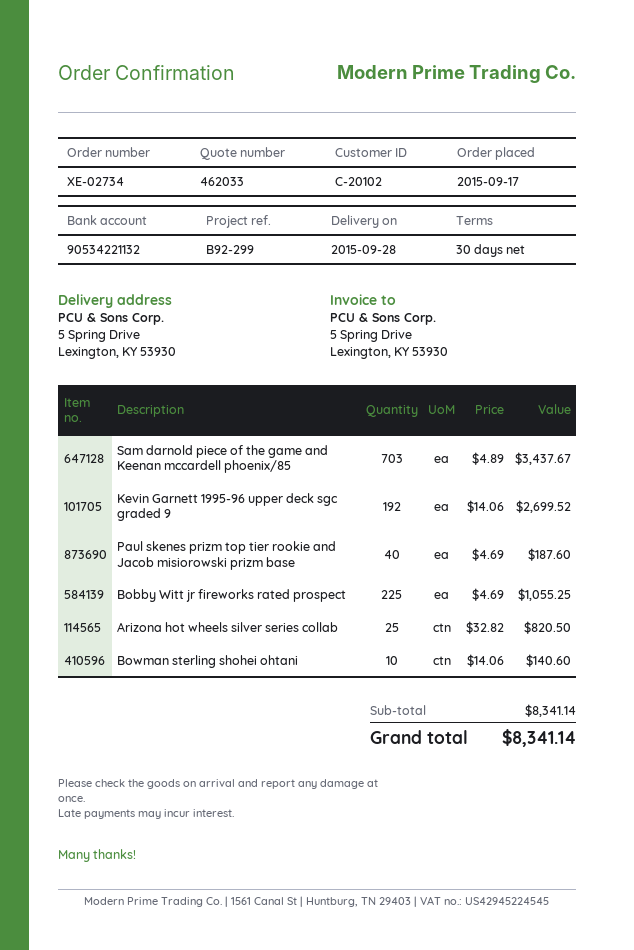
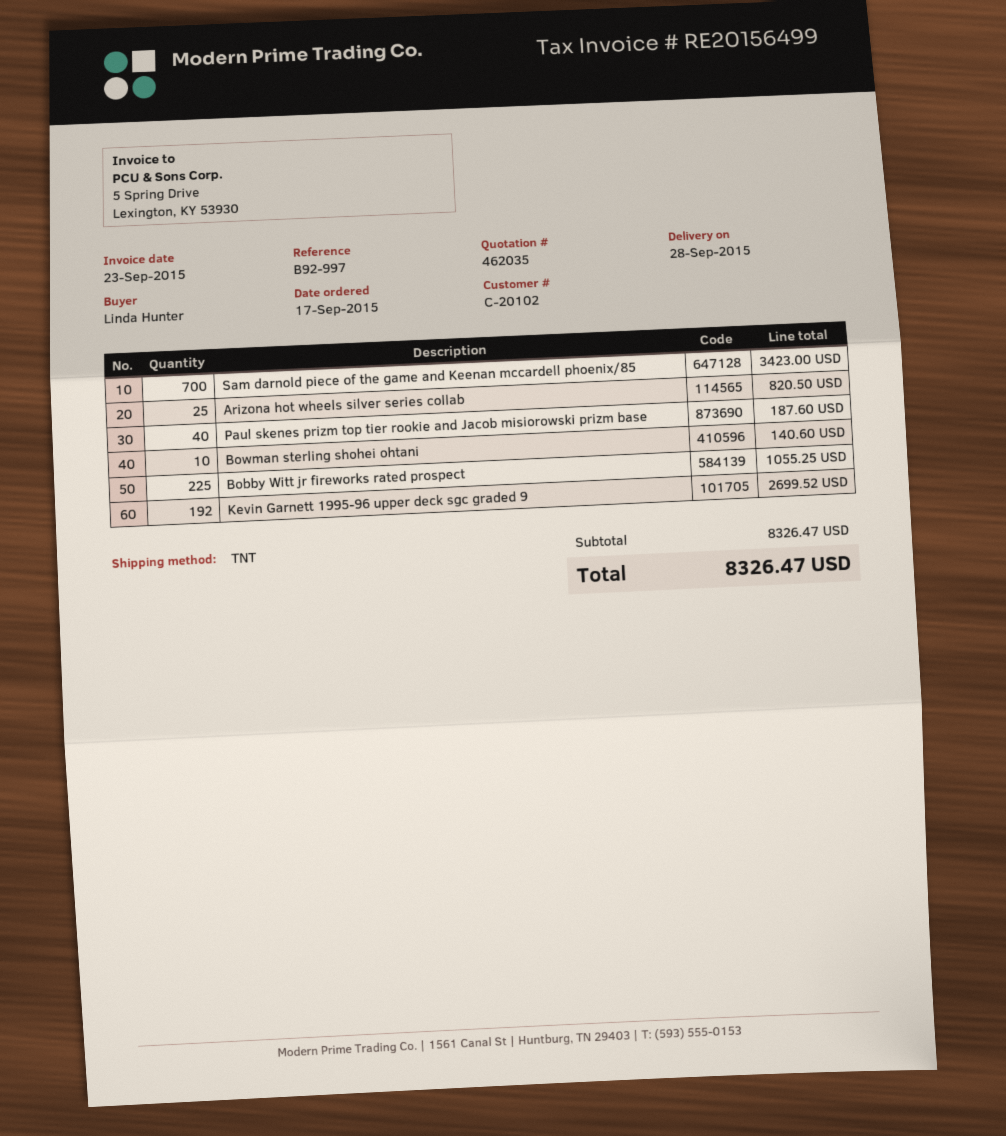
quote number: 462033 -> 462035
reference: B92-299 -> B92-997
Sam darnold piece of the game and Keenan mccardell phoenix/85: 703 for 3437.67 -> 700 for 3423.00
subtotal: 8341.14 -> 8326.47
total: 8341.14 -> 8326.47

